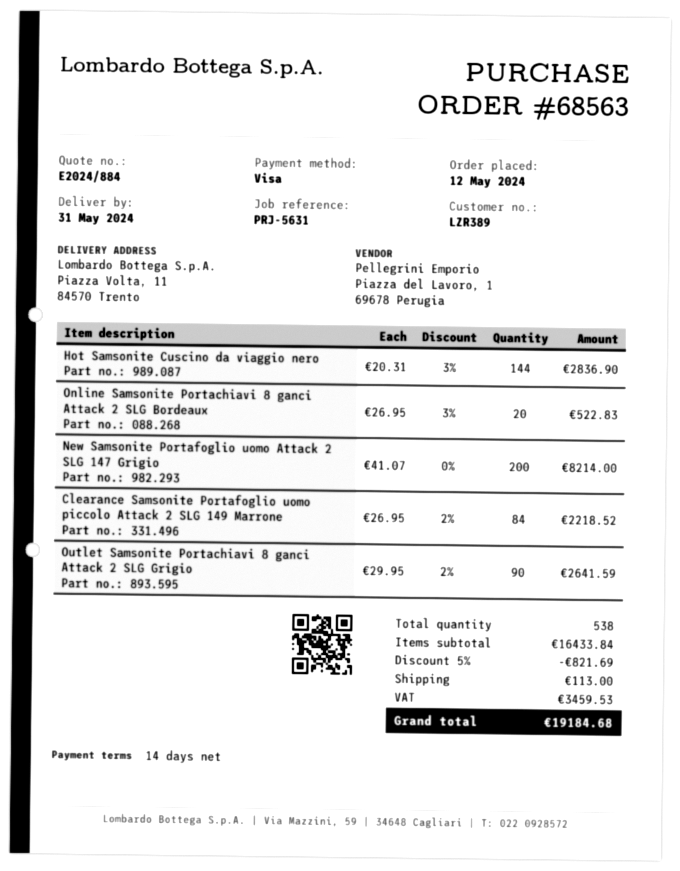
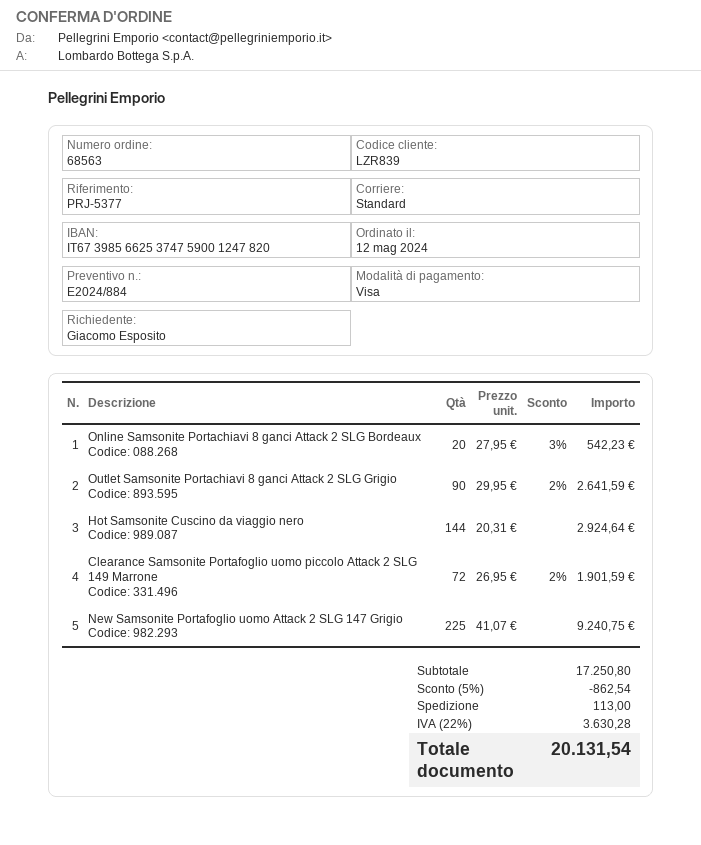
customer number: LZR389 -> LZR839
reference: PRJ-5631 -> PRJ-5377
Hot Samsonite Cuscino da viaggio nero: 144 x 20.31 - 3% = 2836.90 -> 144 x 20.31 = 2924.64
Online Samsonite Portachiavi 8 ganci Attack 2 SLG Bordeaux: 20 x 26.95 - 3% = 522.83 -> 20 x 27.95 - 3% = 542.23
New Samsonite Portafoglio uomo Attack 2 SLG 147 Grigio: 200 x 41.07 = 8214.00 -> 225 x 41.07 = 9240.75
Clearance Samsonite Portafoglio uomo piccolo Attack 2 SLG 149 Marrone: 84 x 26.95 - 2% = 2218.52 -> 72 x 26.95 - 2% = 1901.59
subtotal: 16433.84 -> 17250.80
discount: 5% = 821.69 -> 5% = 862.54
tax: 3459.53 -> 3630.28
total: 19184.68 -> 20131.54

